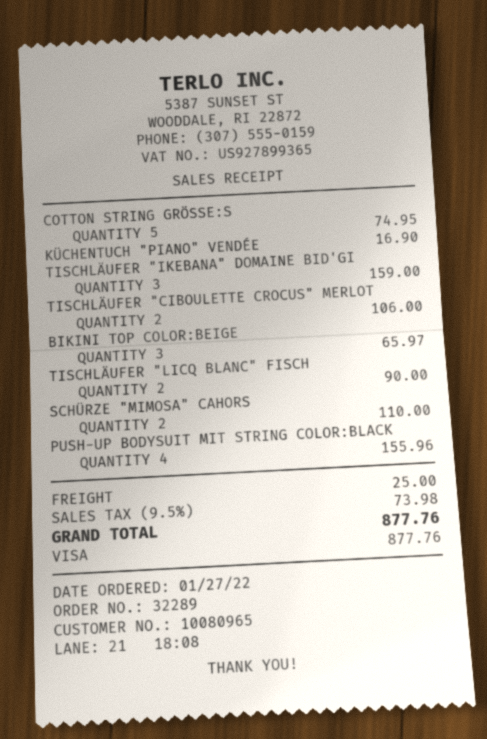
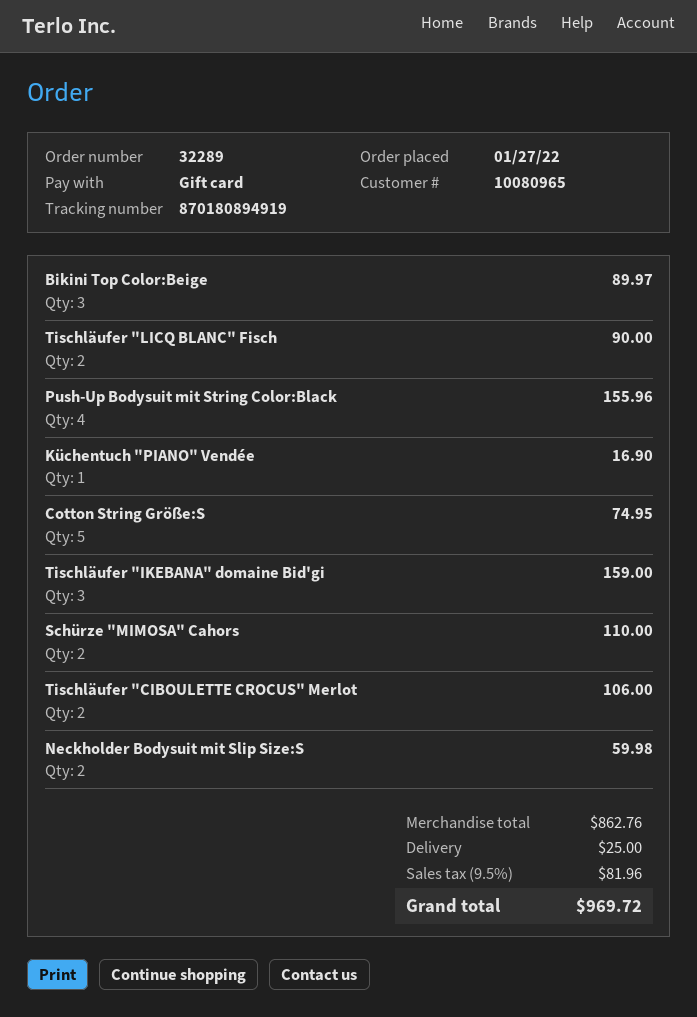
payment method: Visa -> gift card
BIKINI TOP COLOR:BEIGE: 3 for 65.97 -> 3 for 89.97
Neckholder Bodysuit mit Slip Size:S: none -> 2 for 59.98
tax: 9.5% = 73.98 -> 9.5% = 81.96
total: 877.76 -> 969.72

